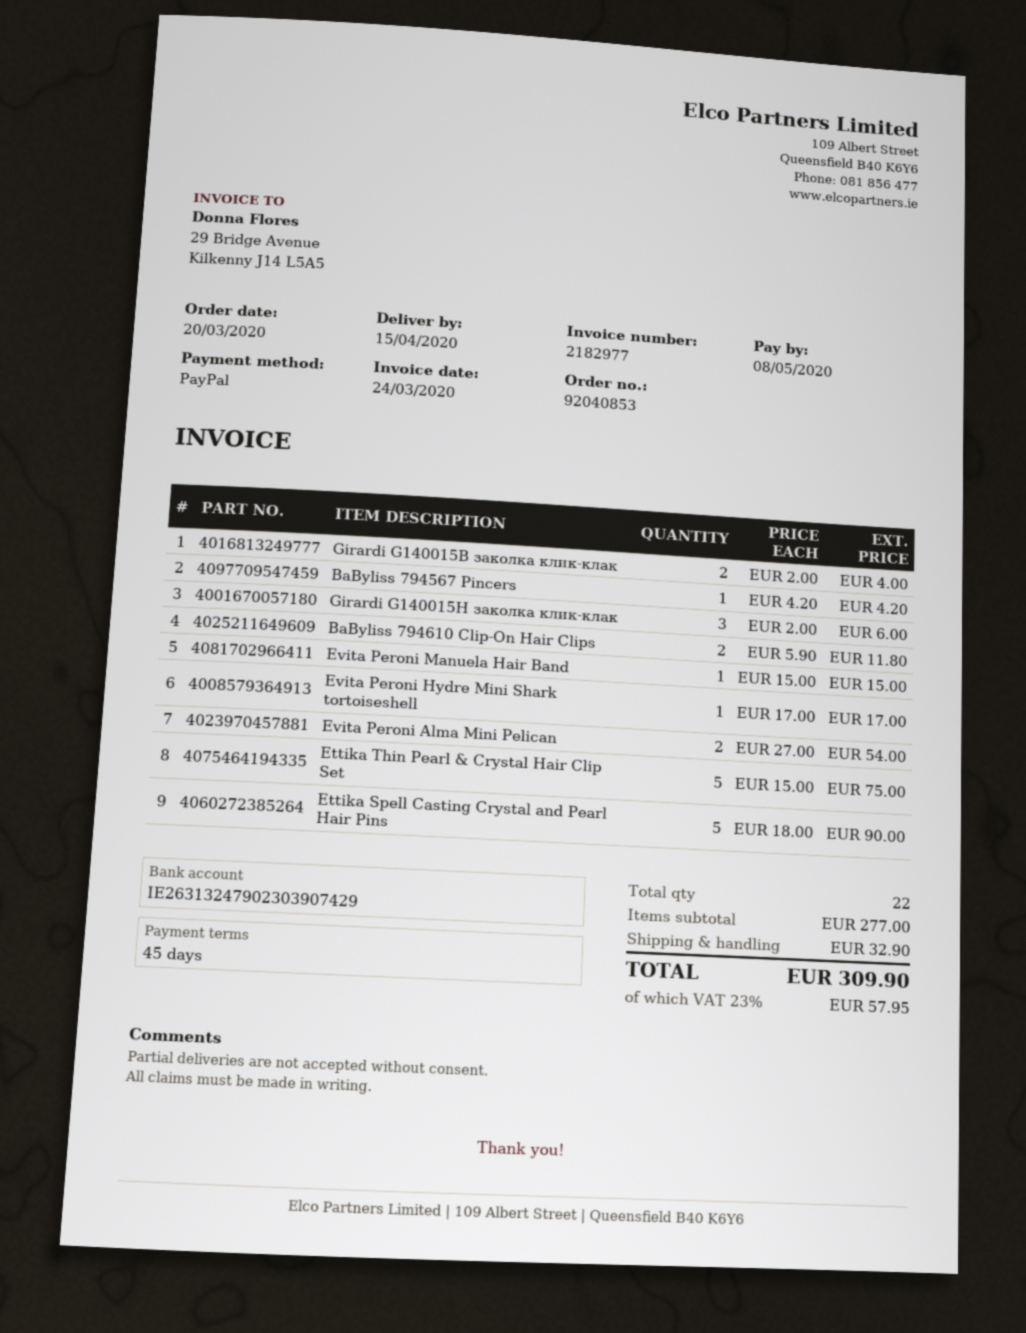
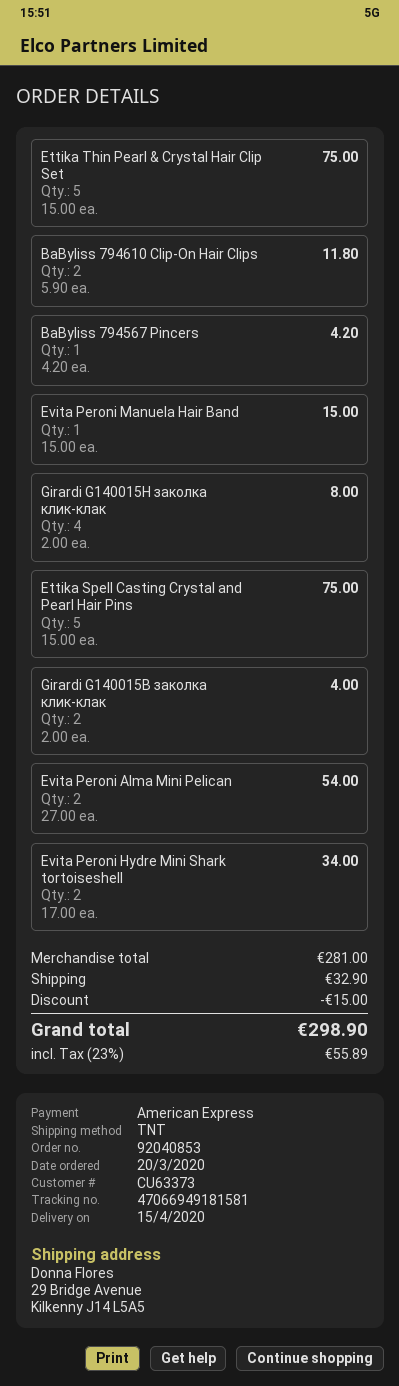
payment method: PayPal -> American Express
Girardi G140015H заколка клик-клак: 3 x 2.00 = 6.00 -> 4 x 2.00 = 8.00
Evita Peroni Hydre Mini Shark tortoiseshell: 1 x 17.00 = 17.00 -> 2 x 17.00 = 34.00
Ettika Spell Casting Crystal and Pearl Hair Pins: 5 x 18.00 = 90.00 -> 5 x 15.00 = 75.00
subtotal: 277.00 -> 281.00
discount: none -> 15.00
tax: 23% = 57.95 -> 23% = 55.89
total: 309.90 -> 298.90

